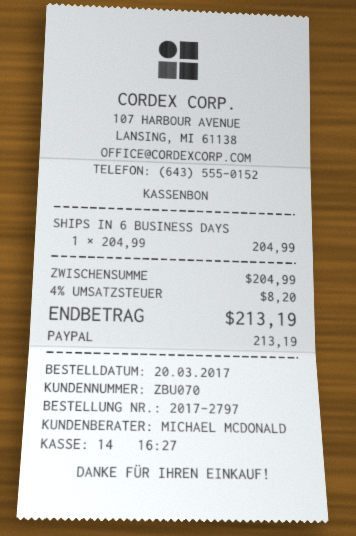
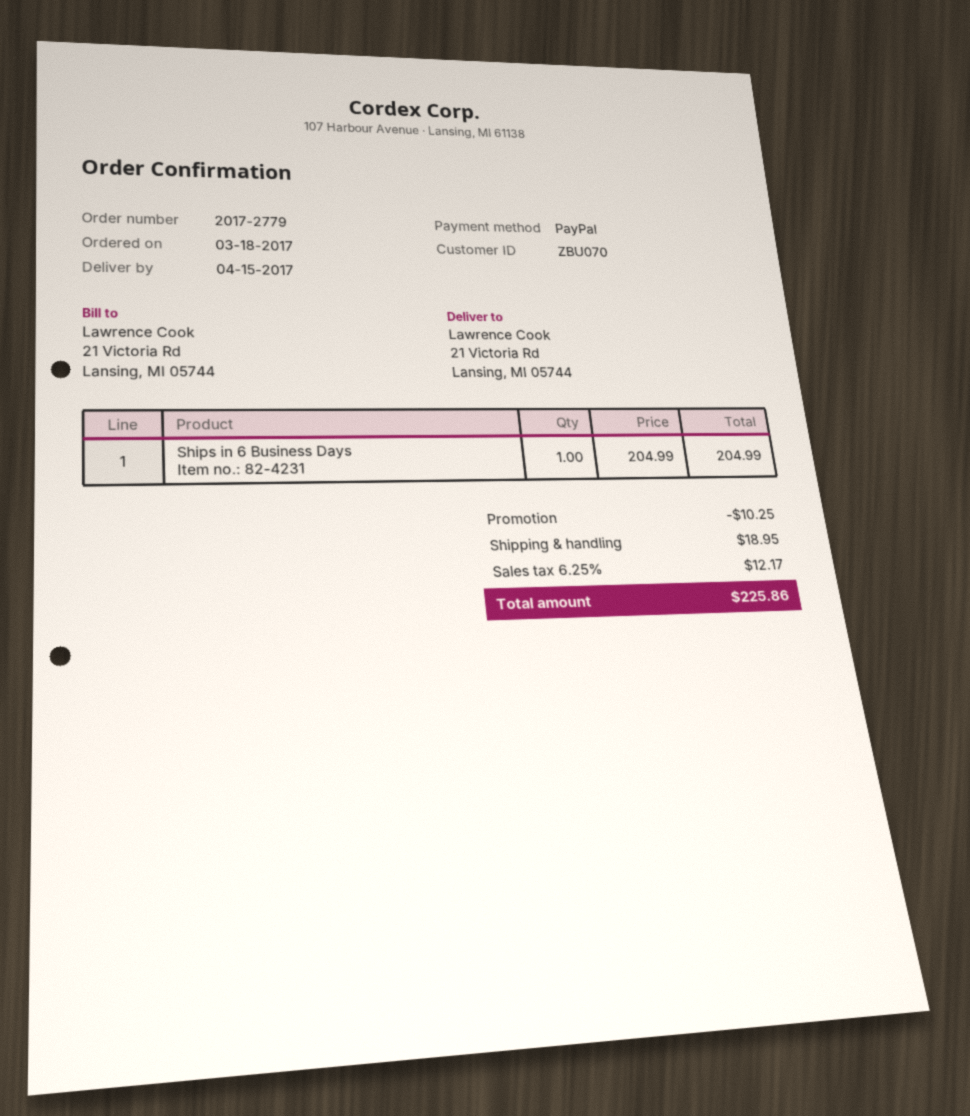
order number: 2017-2797 -> 2017-2779
order date: 2017-03-20 -> 2017-03-18
discount: none -> 10.25
shipping: none -> 18.95
tax: 4% = 8.20 -> 6.25% = 12.17
total: 213.19 -> 225.86

